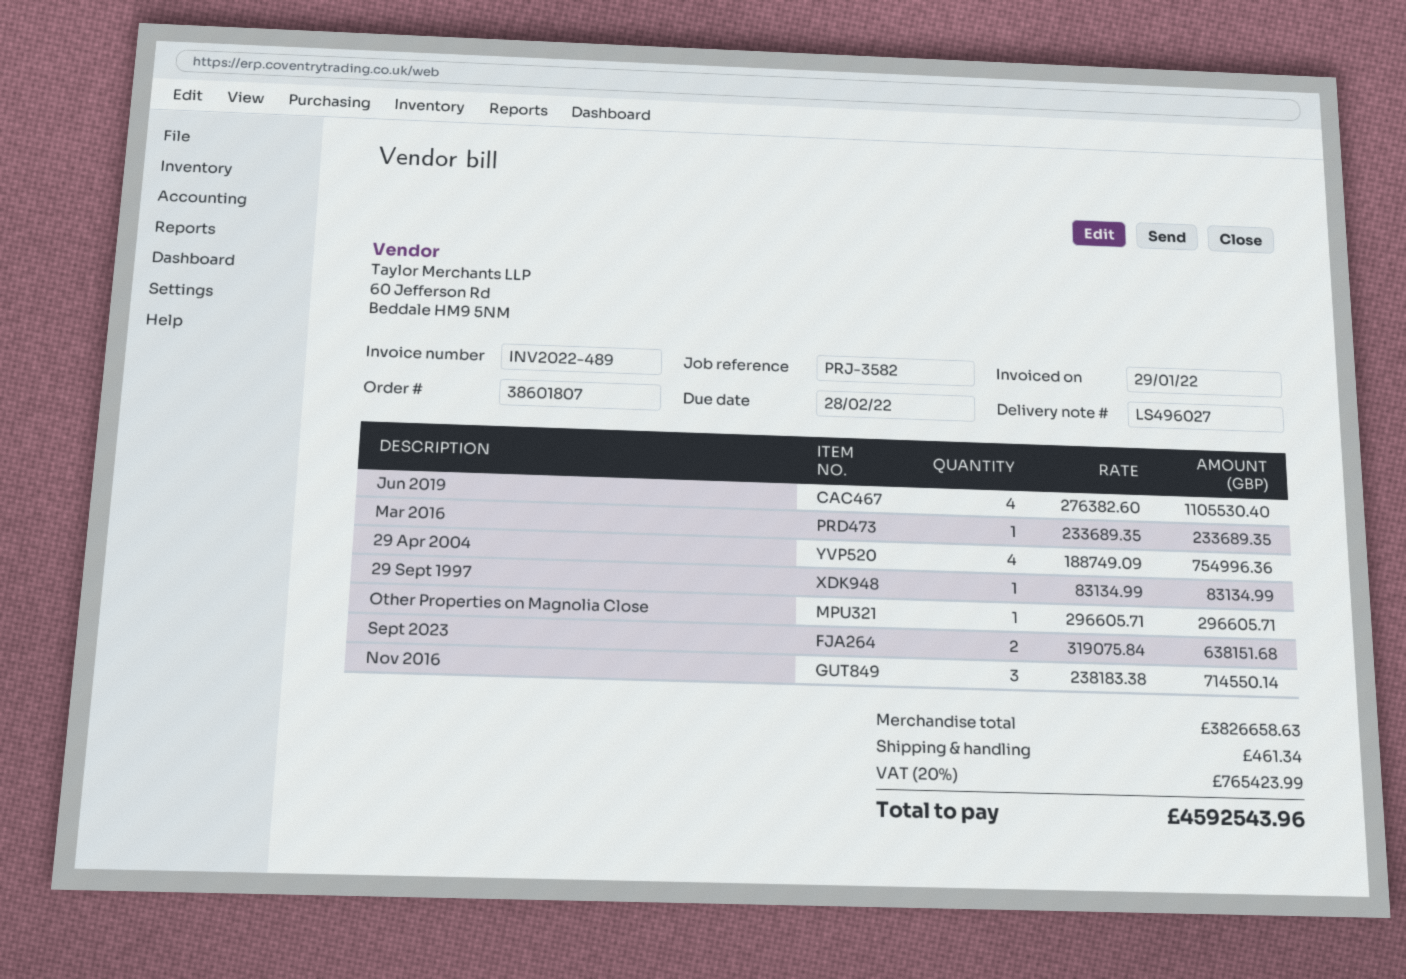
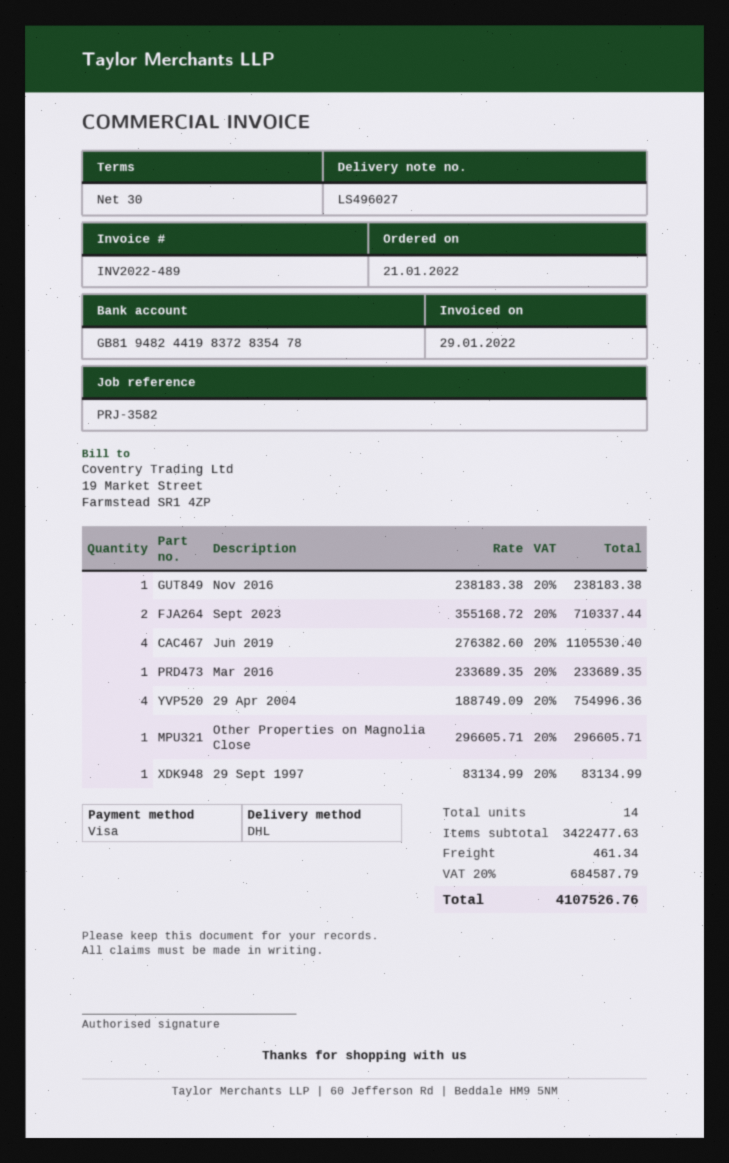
Sept 2023: 2 x 319075.84 = 638151.68 -> 2 x 355168.72 = 710337.44
Nov 2016: 3 x 238183.38 = 714550.14 -> 1 x 238183.38 = 238183.38
subtotal: 3826658.63 -> 3422477.63
tax: 20% = 765423.99 -> 20% = 684587.79
total: 4592543.96 -> 4107526.76

